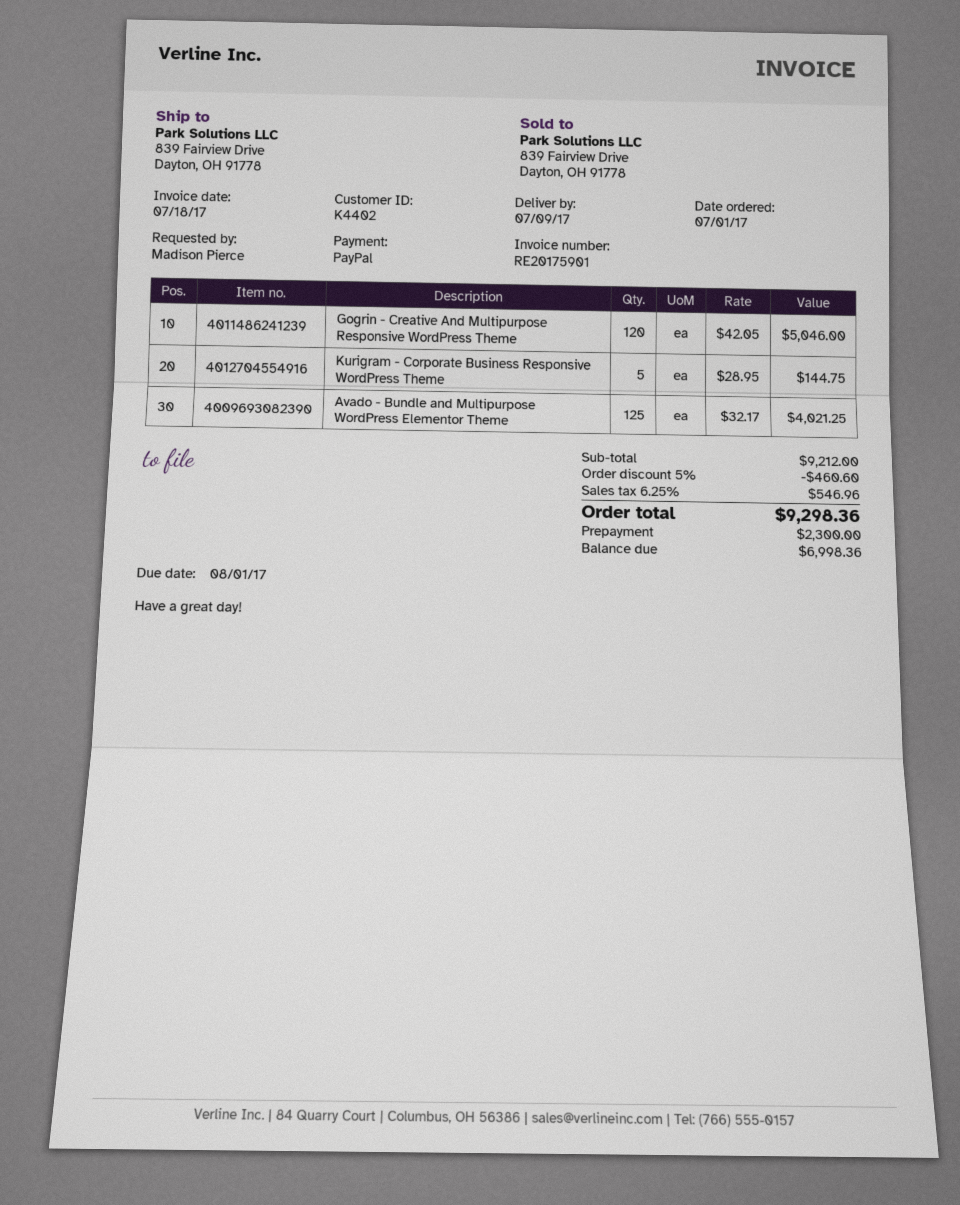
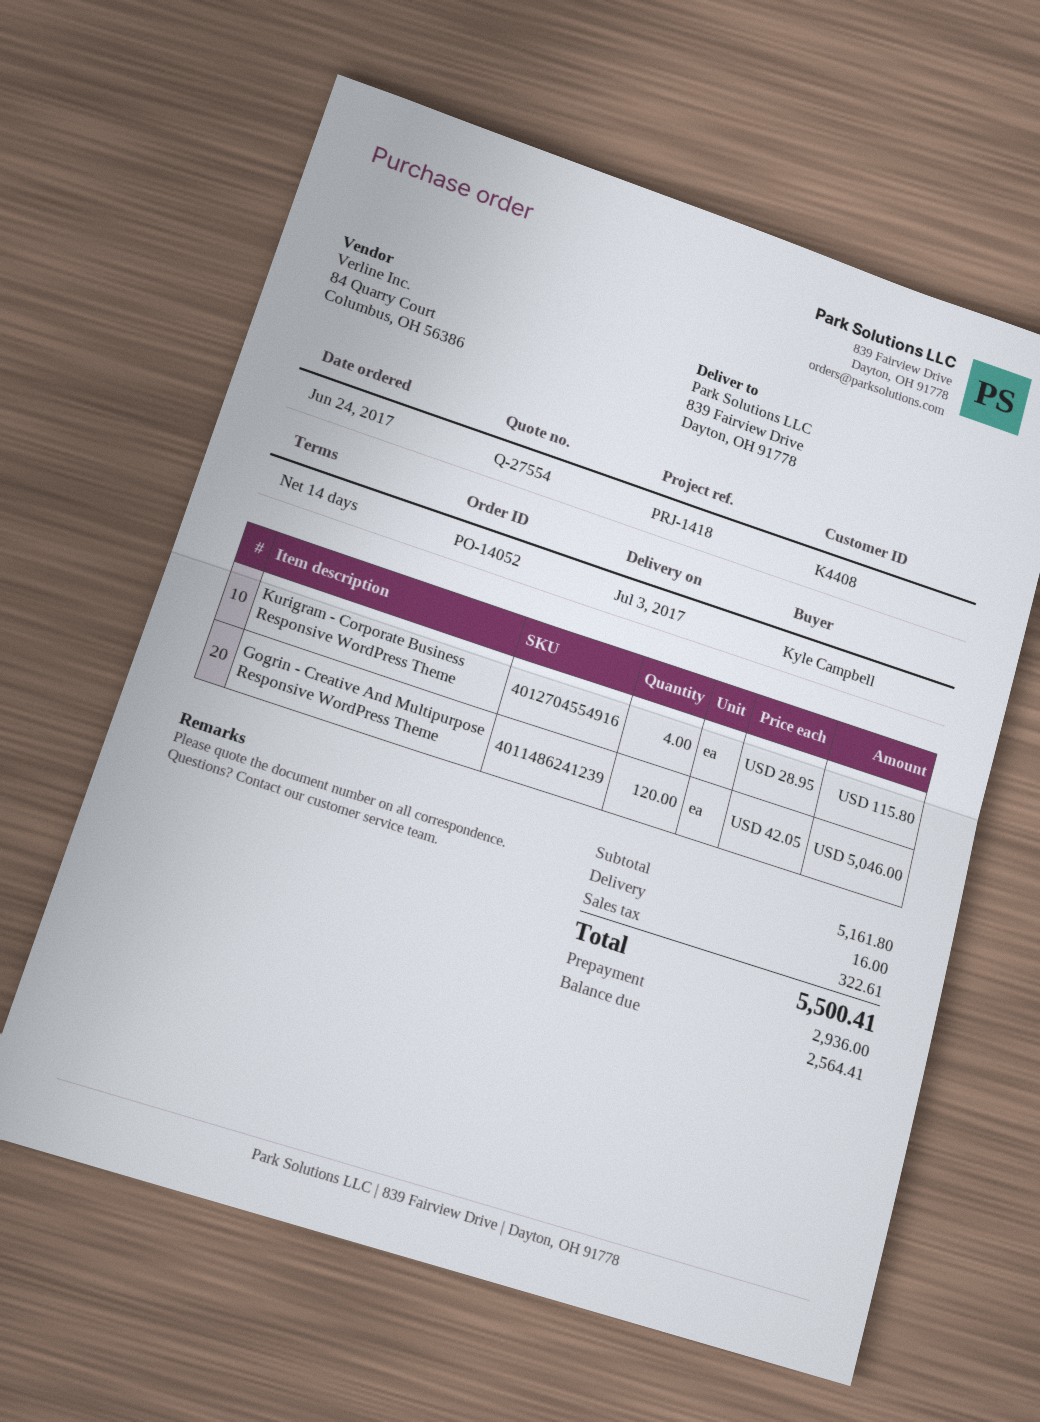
order date: 2017-07-01 -> 2017-06-24
delivery date: 2017-07-09 -> 2017-07-03
customer number: K4402 -> K4408
ordered by: Madison Pierce -> Kyle Campbell
Kurigram - Corporate Business Responsive WordPress Theme: 5 x 28.95 = 144.75 -> 4 x 28.95 = 115.80
Avado - Bundle and Multipurpose WordPress Elementor Theme: 125 x 32.17 = 4021.25 -> none
subtotal: 9212.00 -> 5161.80
discount: 5% = 460.60 -> none
shipping: none -> 16.00
tax: 546.96 -> 322.61
total: 9298.36 -> 5500.41
deposit: 2300.00 -> 2936.00
balance: 6998.36 -> 2564.41

